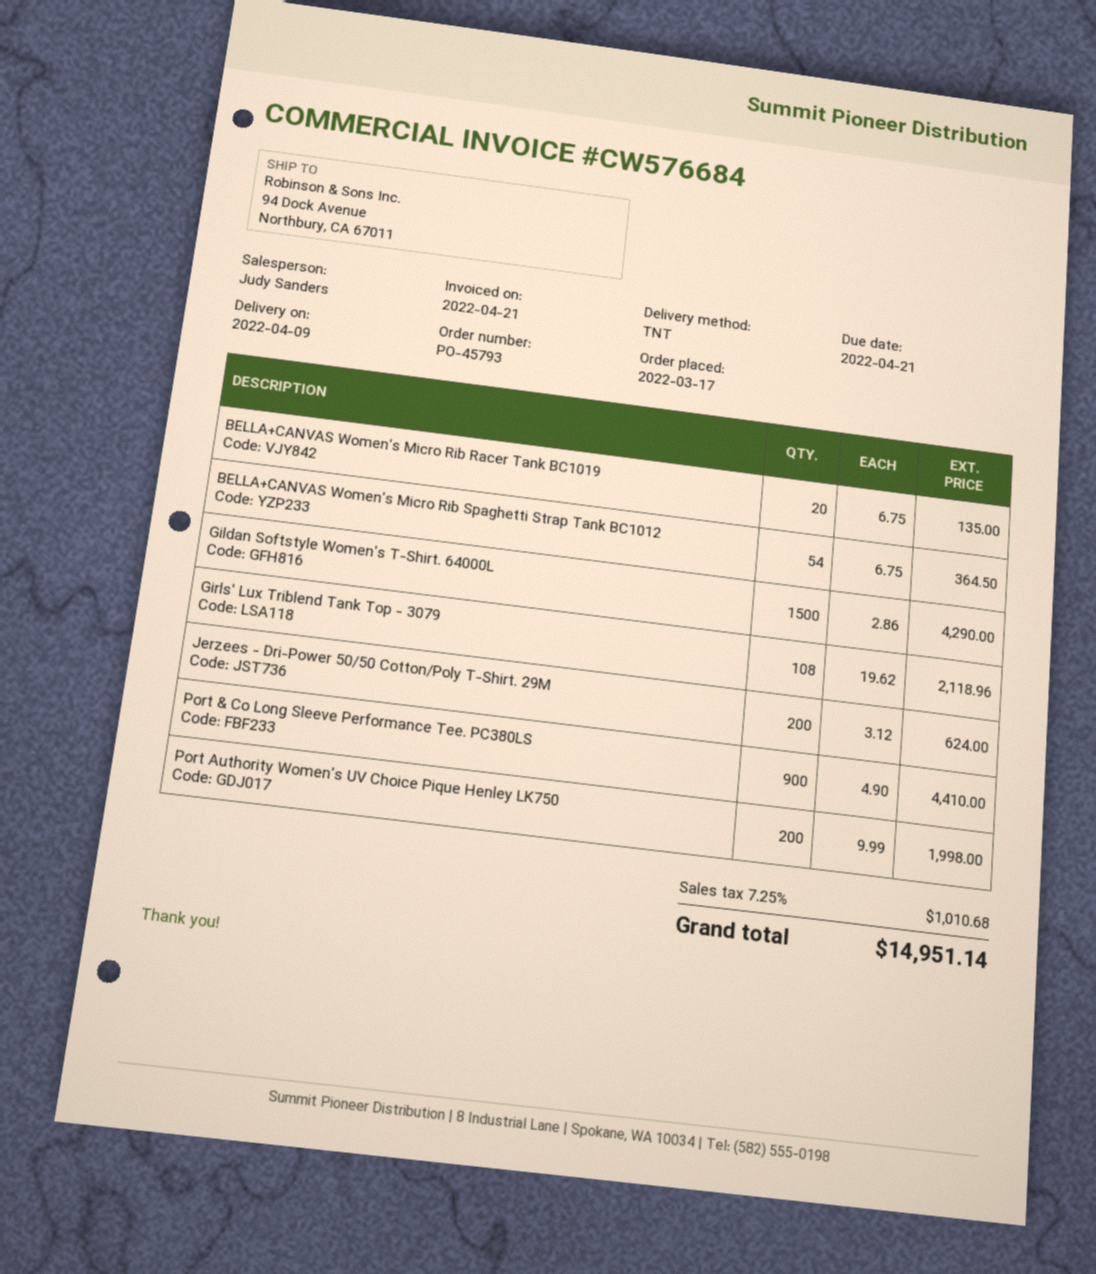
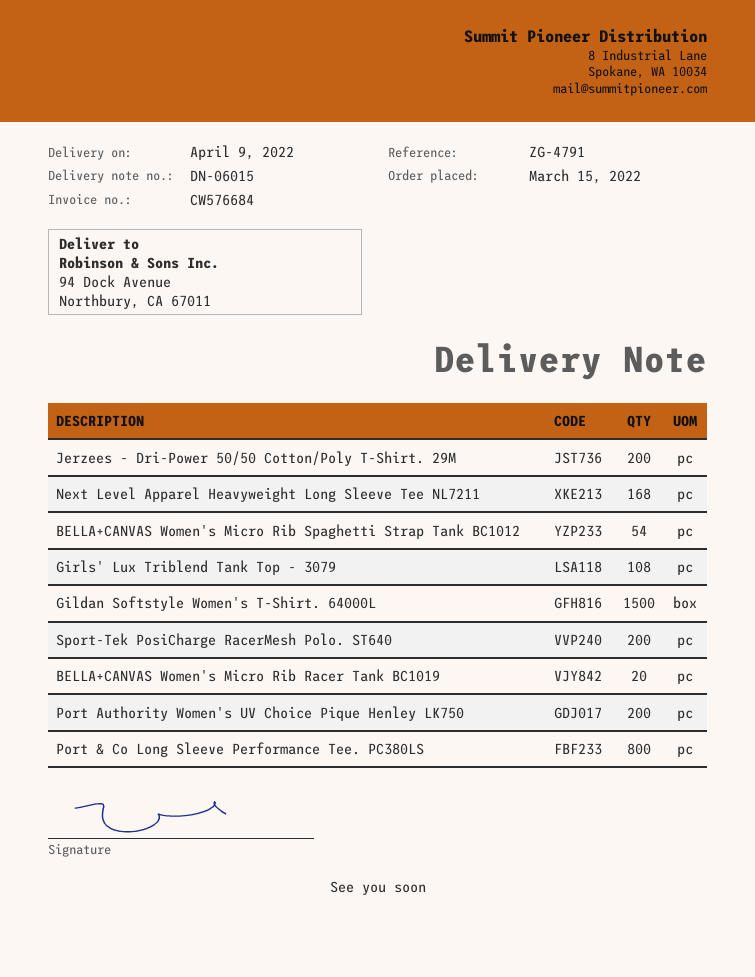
order date: 2022-03-17 -> 2022-03-15
Port & Co Long Sleeve Performance Tee. PC380LS: 900 -> 800
Next Level Apparel Heavyweight Long Sleeve Tee NL7211: none -> 168
Sport-Tek PosiCharge RacerMesh Polo. ST640: none -> 200

